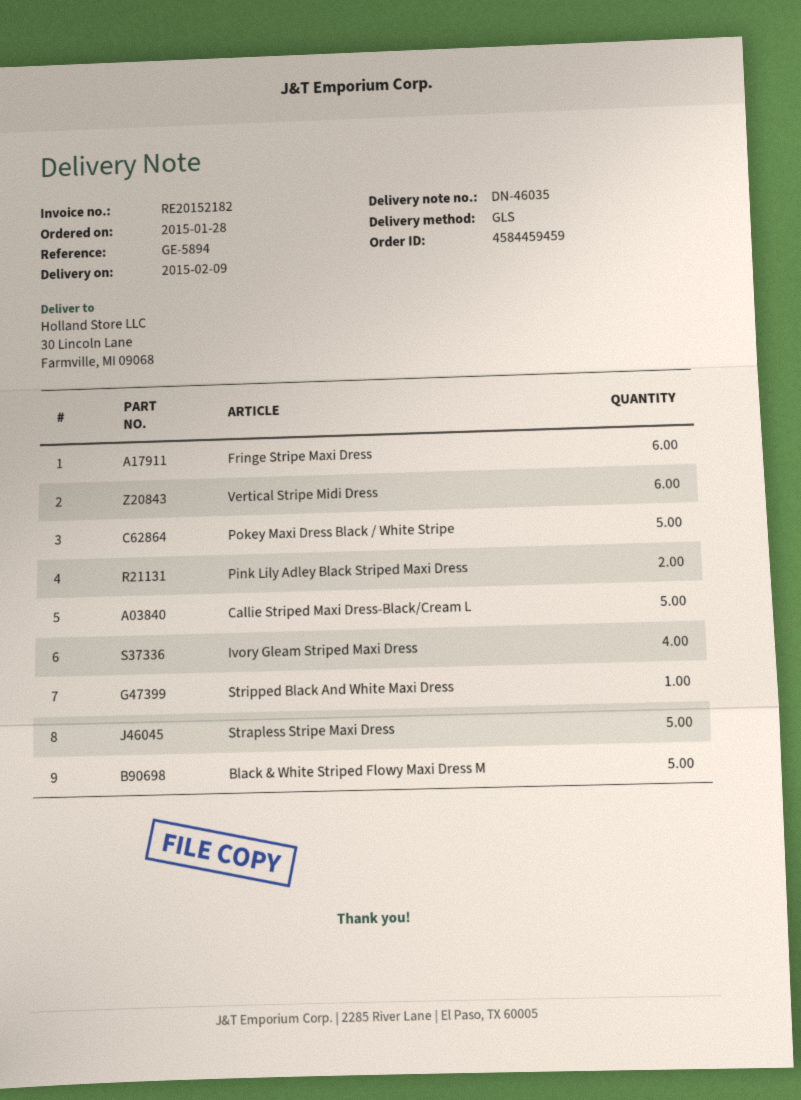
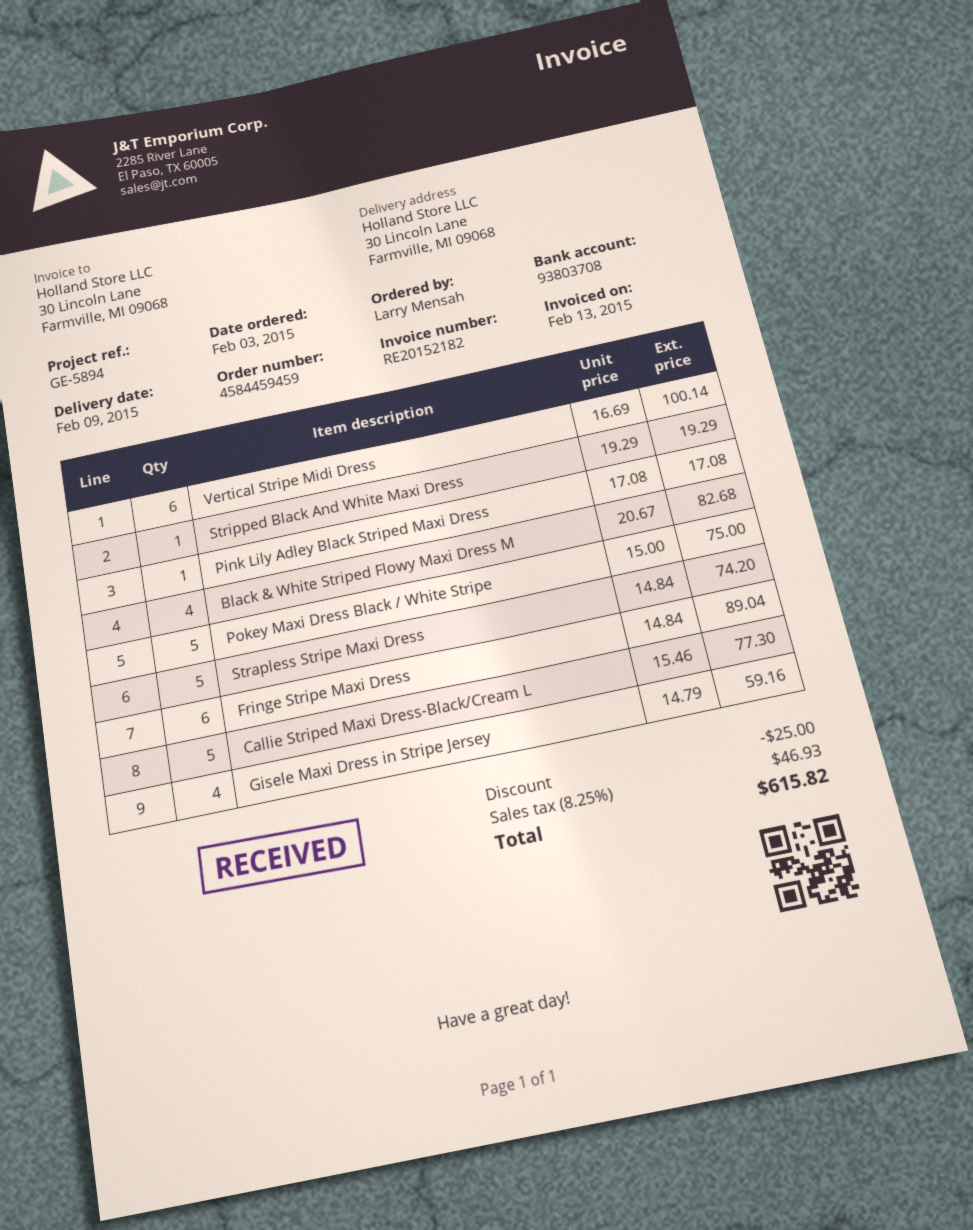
order date: 2015-01-28 -> 2015-02-03
Pink Lily Adley Black Striped Maxi Dress: 2 -> 1
Ivory Gleam Striped Maxi Dress: 4 -> none
Black & White Striped Flowy Maxi Dress M: 5 -> 4
Gisele Maxi Dress in Stripe Jersey: none -> 4

